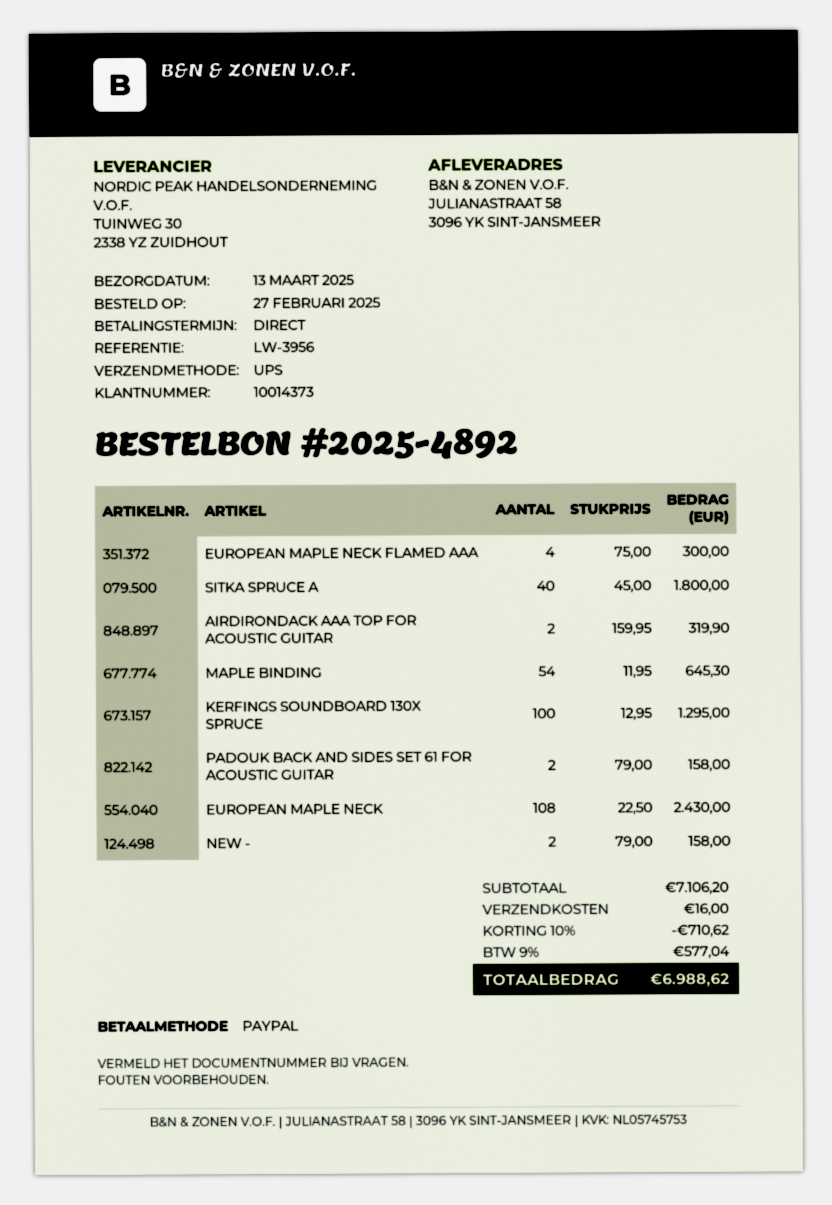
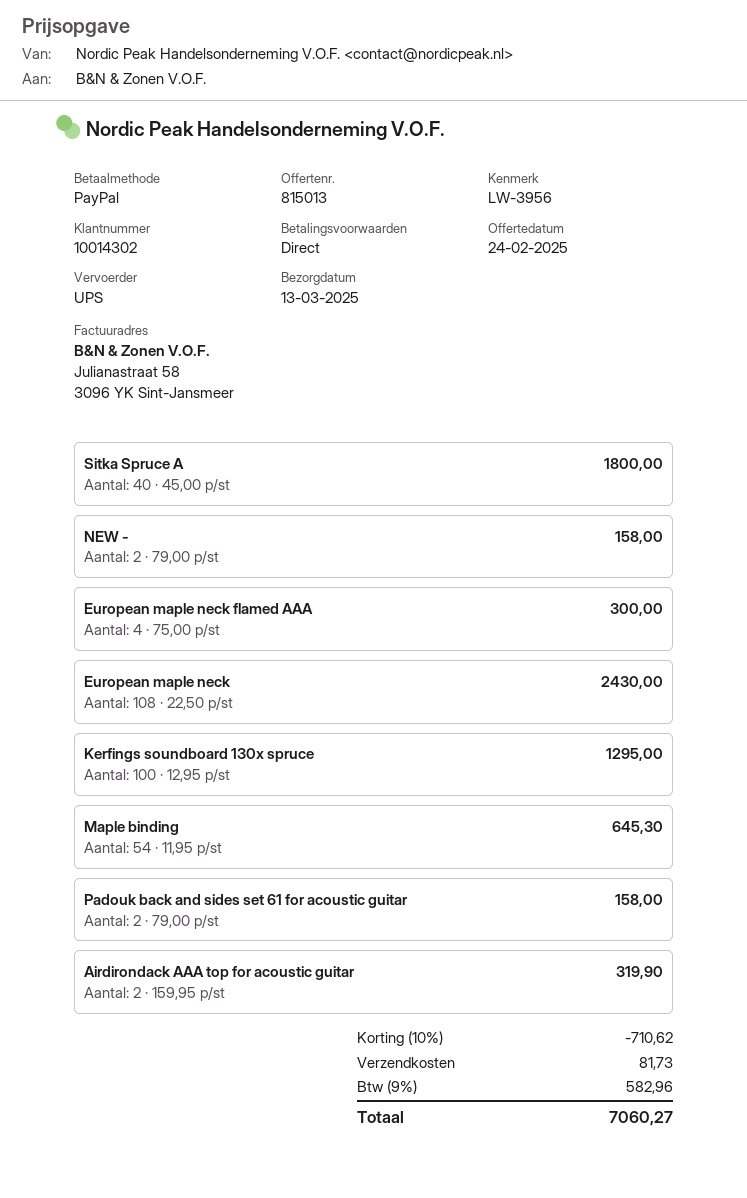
customer number: 10014373 -> 10014302
shipping: 16.00 -> 81.73
tax: 9% = 577.04 -> 9% = 582.96
total: 6988.62 -> 7060.27

